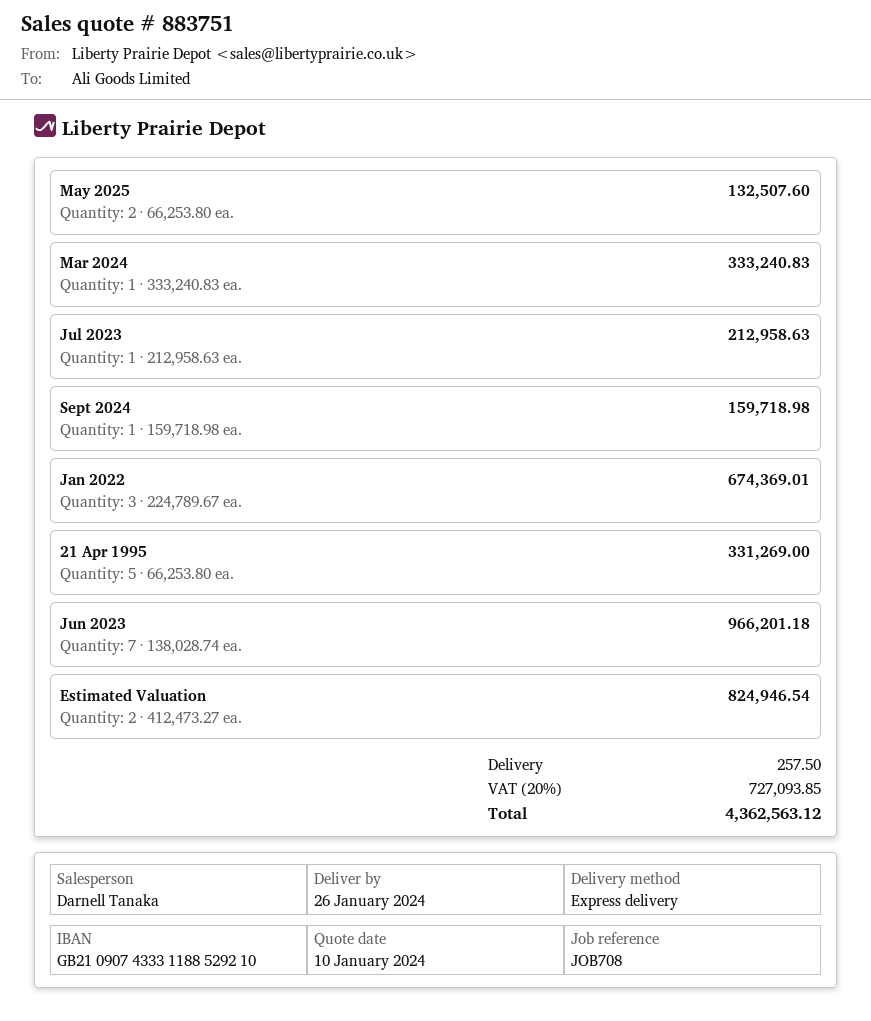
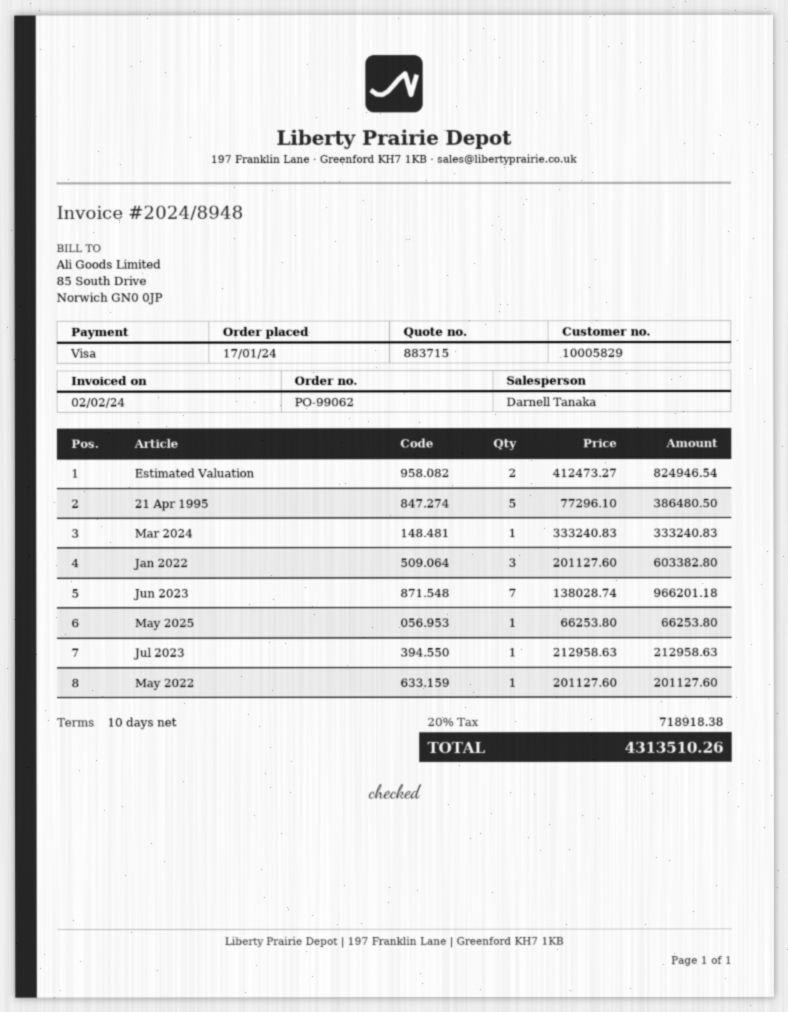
quote number: 883751 -> 883715
May 2025: 2 x 66253.80 = 132507.60 -> 1 x 66253.80 = 66253.80
Sept 2024: 1 x 159718.98 = 159718.98 -> none
Jan 2022: 3 x 224789.67 = 674369.01 -> 3 x 201127.60 = 603382.80
21 Apr 1995: 5 x 66253.80 = 331269.00 -> 5 x 77296.10 = 386480.50
May 2022: none -> 1 x 201127.60 = 201127.60
shipping: 257.50 -> none
tax: 20% = 727093.85 -> 20% = 718918.38
total: 4362563.12 -> 4313510.26

